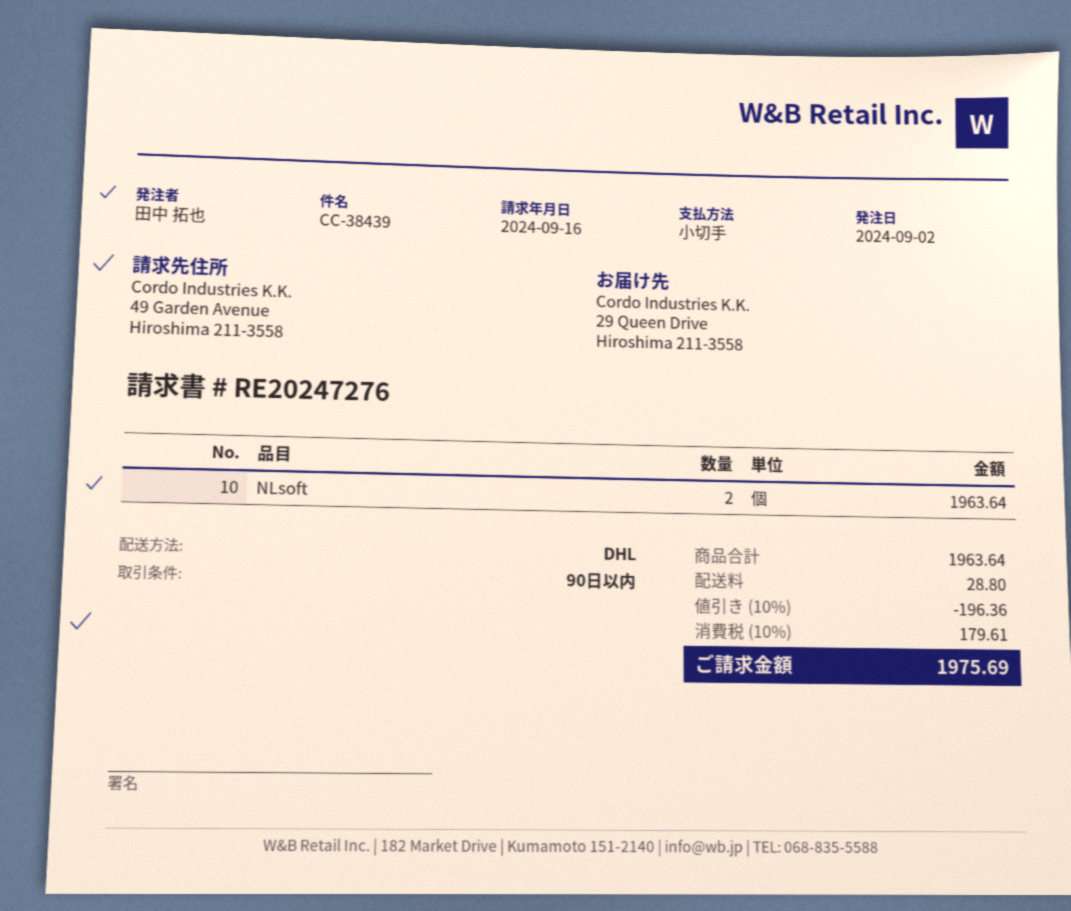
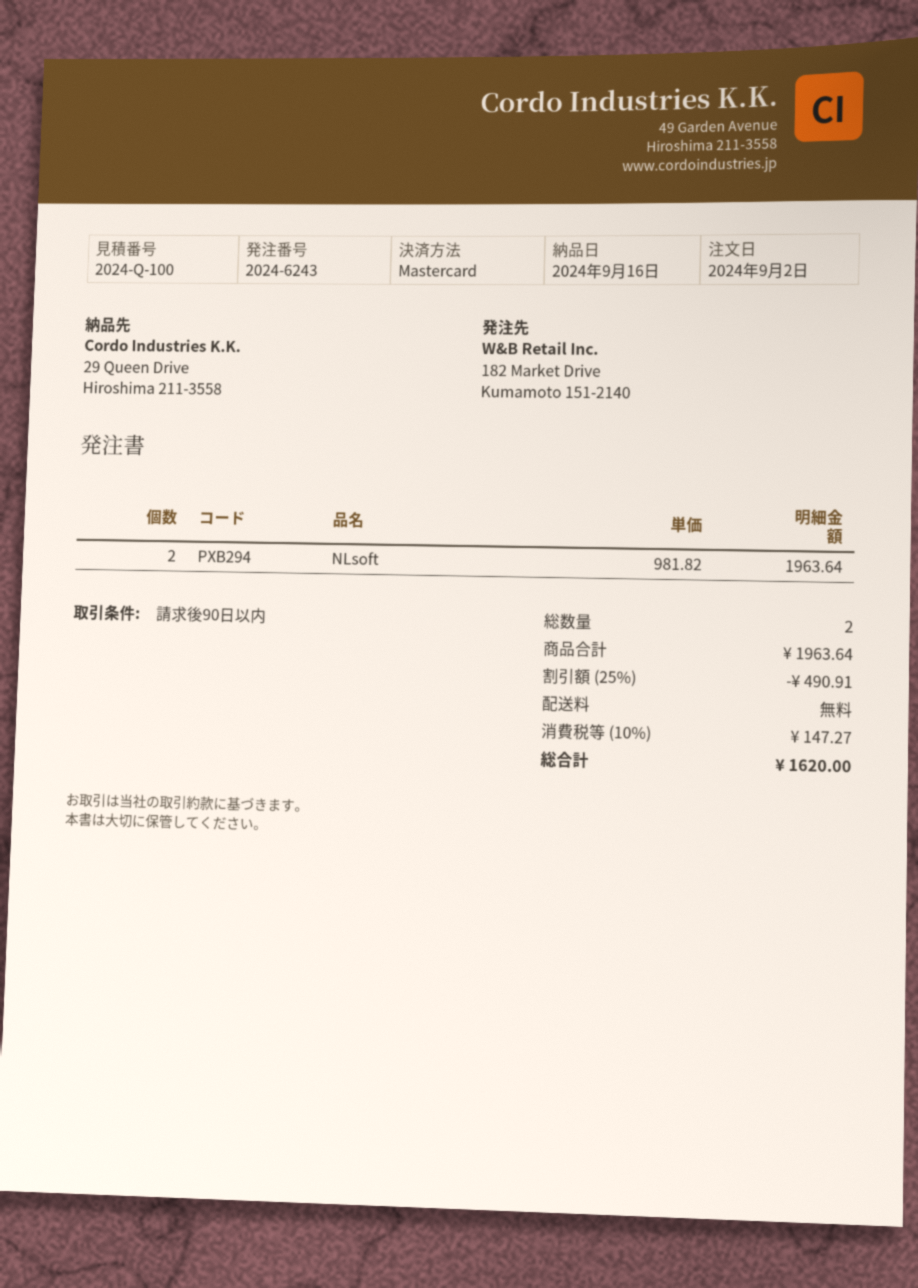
payment method: cheque -> Mastercard
discount: 10% = 196.36 -> 25% = 490.91
shipping: 28.80 -> 0.00
tax: 10% = 179.61 -> 10% = 147.27
total: 1975.69 -> 1620.00

